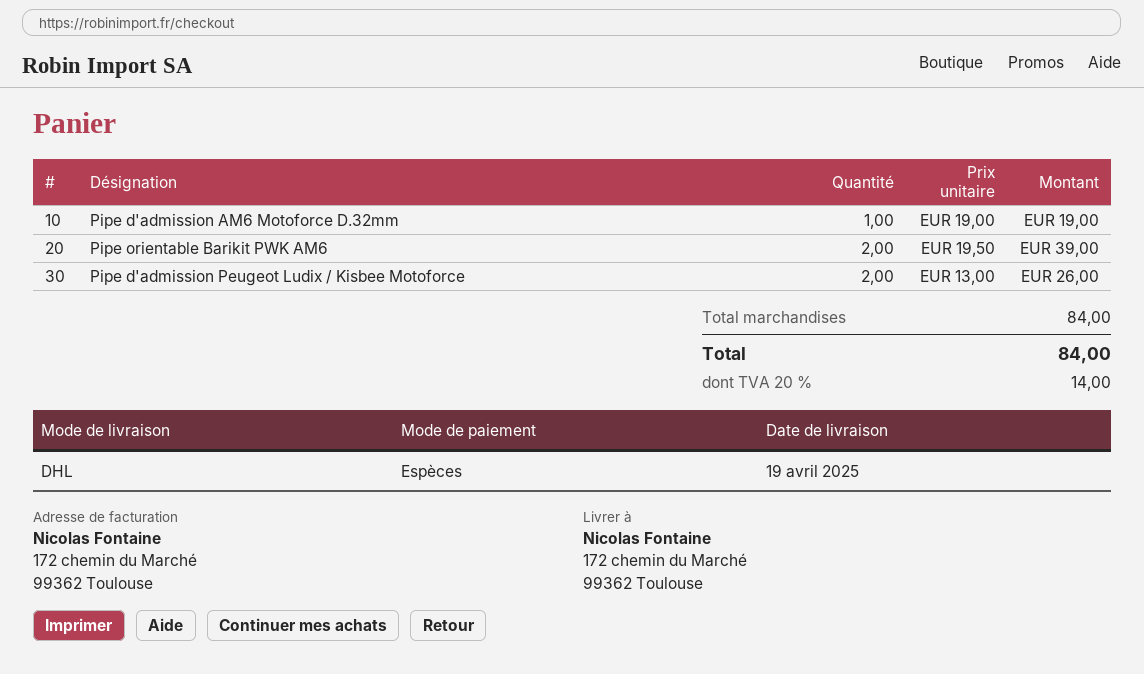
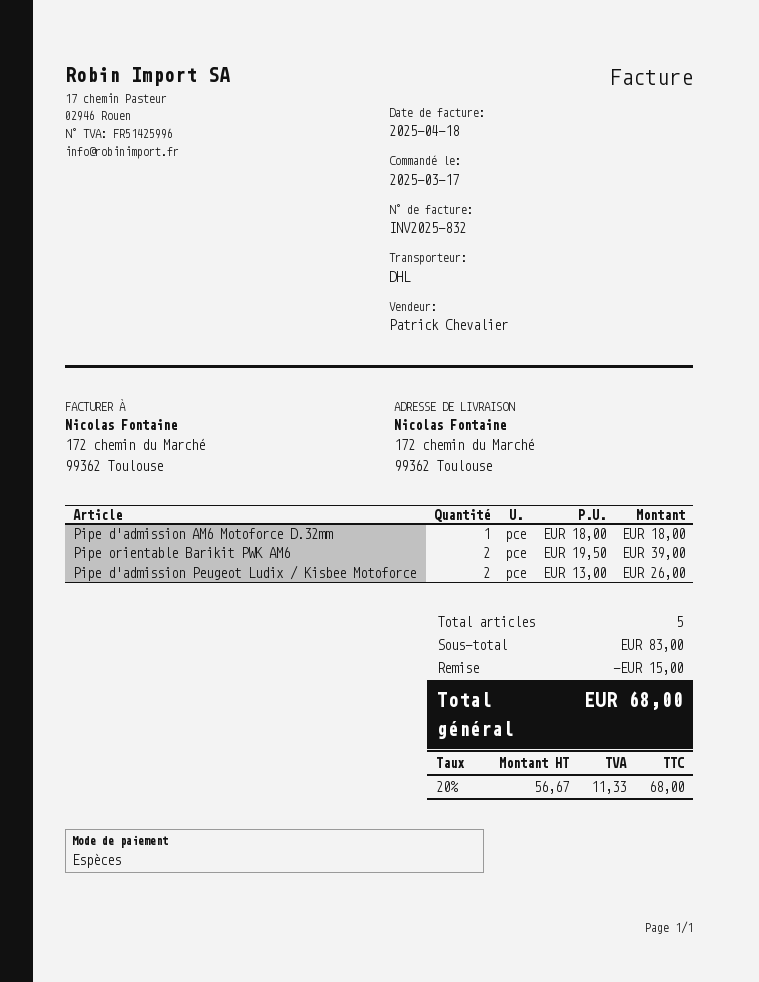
Pipe d'admission AM6 Motoforce D.32mm: 1 x 19.00 = 19.00 -> 1 x 18.00 = 18.00
subtotal: 84.00 -> 83.00
discount: none -> 15.00
tax: 20% = 14.00 -> 20% = 11.33
total: 84.00 -> 68.00

